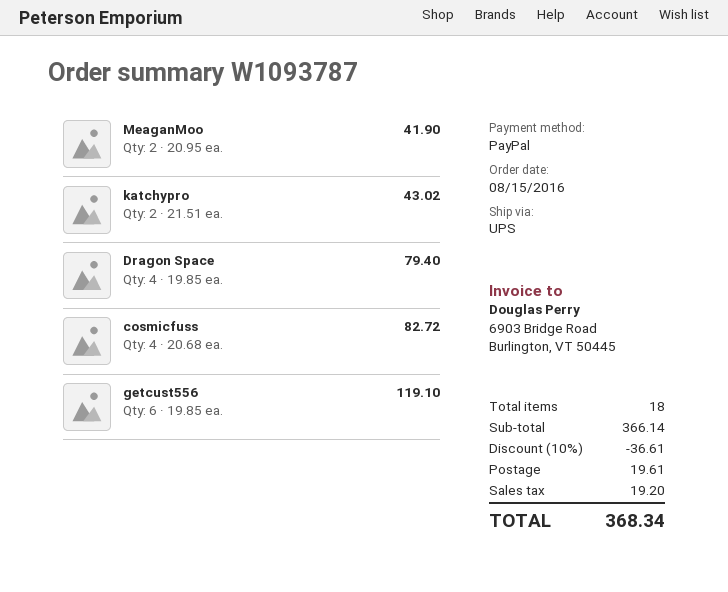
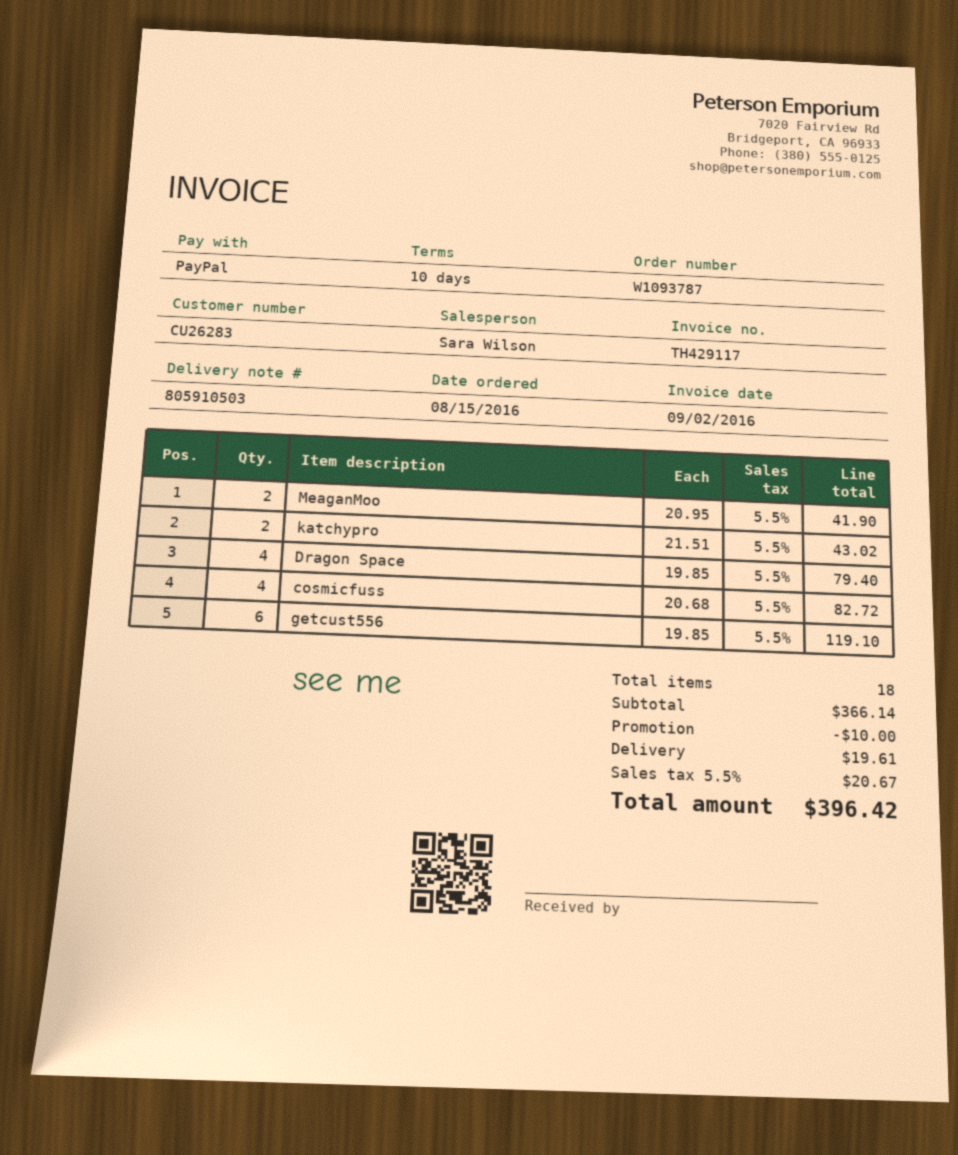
discount: 36.61 -> 10.00
tax: 19.20 -> 20.67
total: 368.34 -> 396.42

